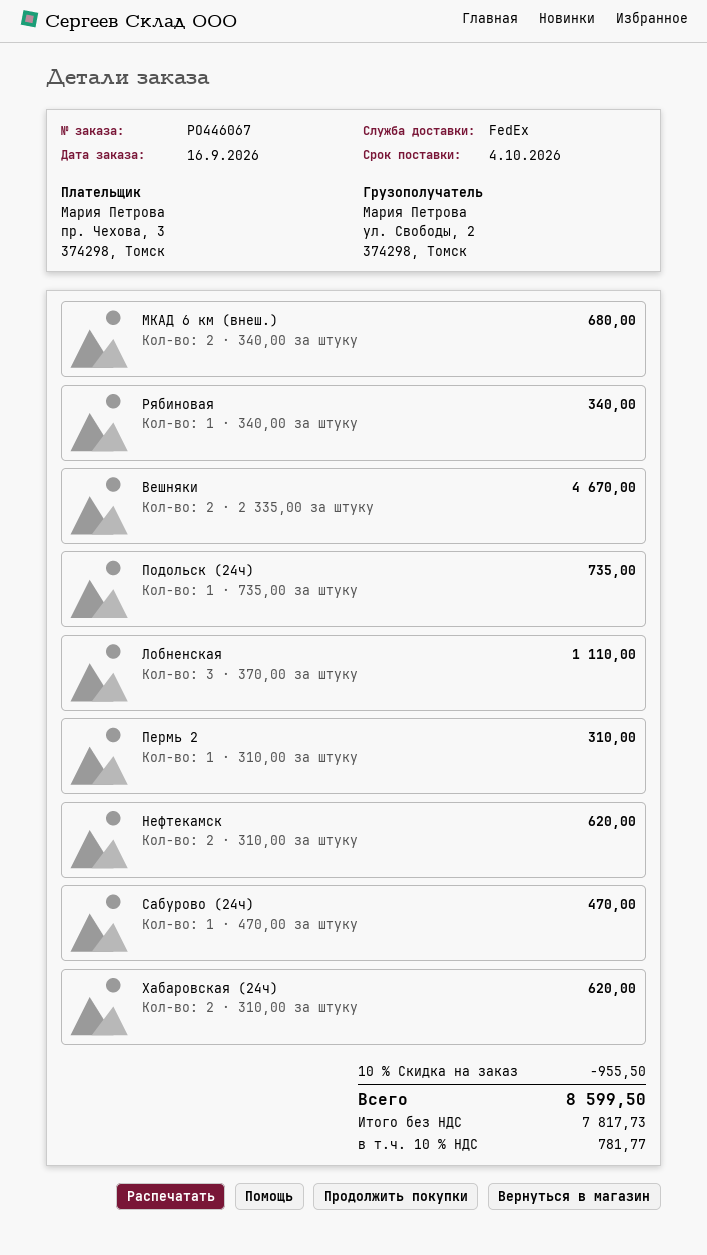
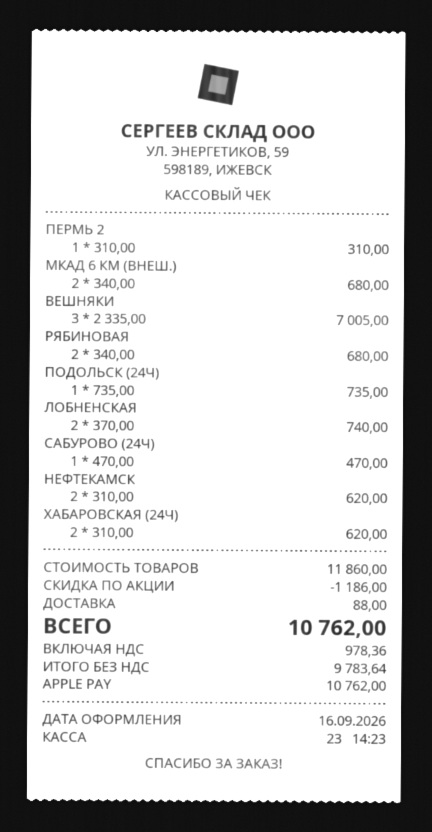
Рябиновая: 1 x 340.00 = 340.00 -> 2 x 340.00 = 680.00
Вешняки: 2 x 2335.00 = 4670.00 -> 3 x 2335.00 = 7005.00
Лобненская: 3 x 370.00 = 1110.00 -> 2 x 370.00 = 740.00
discount: 955.50 -> 1186.00
shipping: none -> 88.00
net: 7817.73 -> 9783.64
tax: 781.77 -> 978.36
total: 8599.50 -> 10762.00

